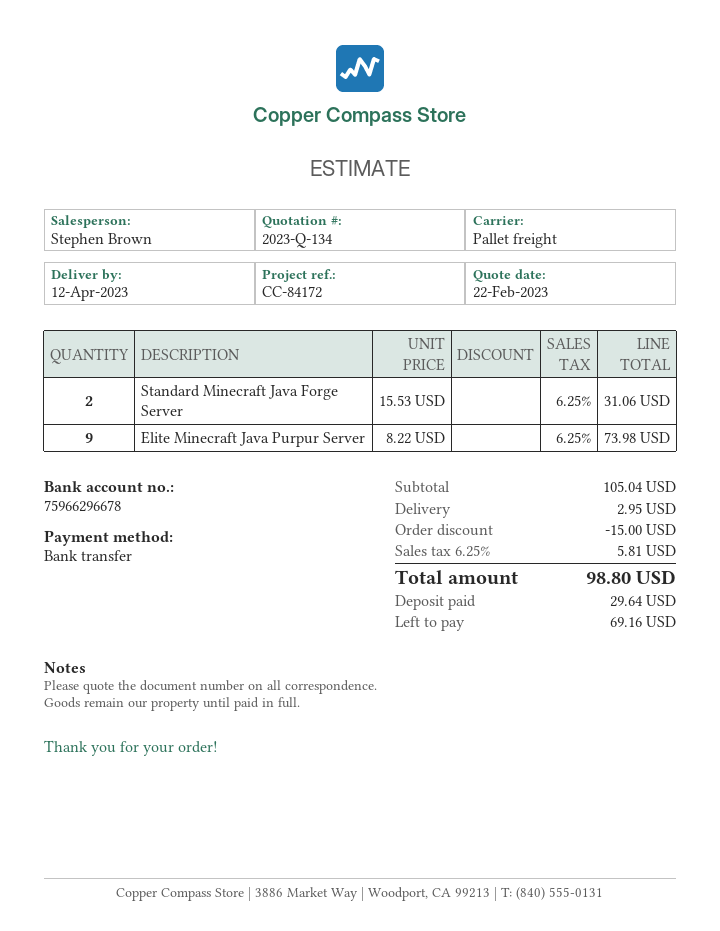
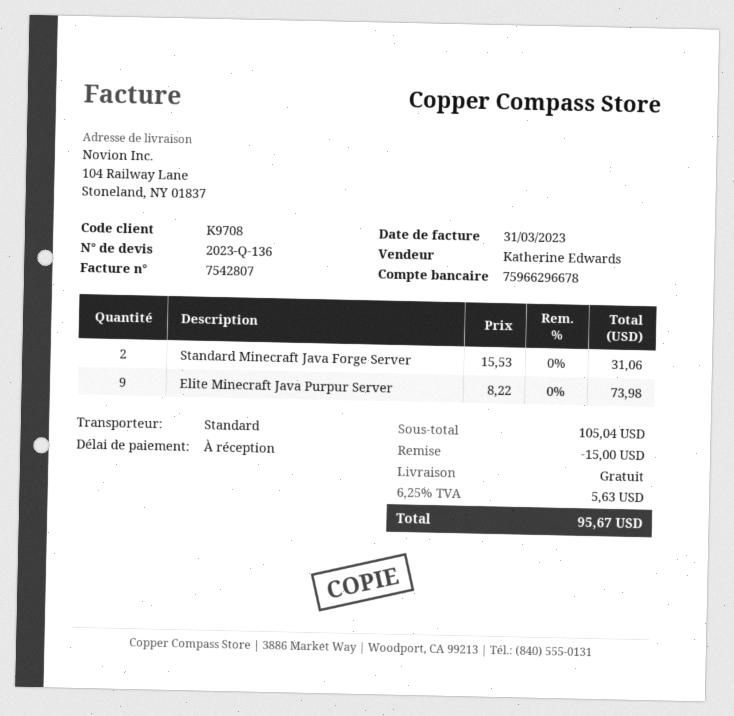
quote number: 2023-Q-134 -> 2023-Q-136
sales rep: Stephen Brown -> Katherine Edwards
shipping method: pallet freight -> standard
shipping: 2.95 -> 0.00
tax: 6.25% = 5.81 -> 6.25% = 5.63
total: 98.80 -> 95.67

